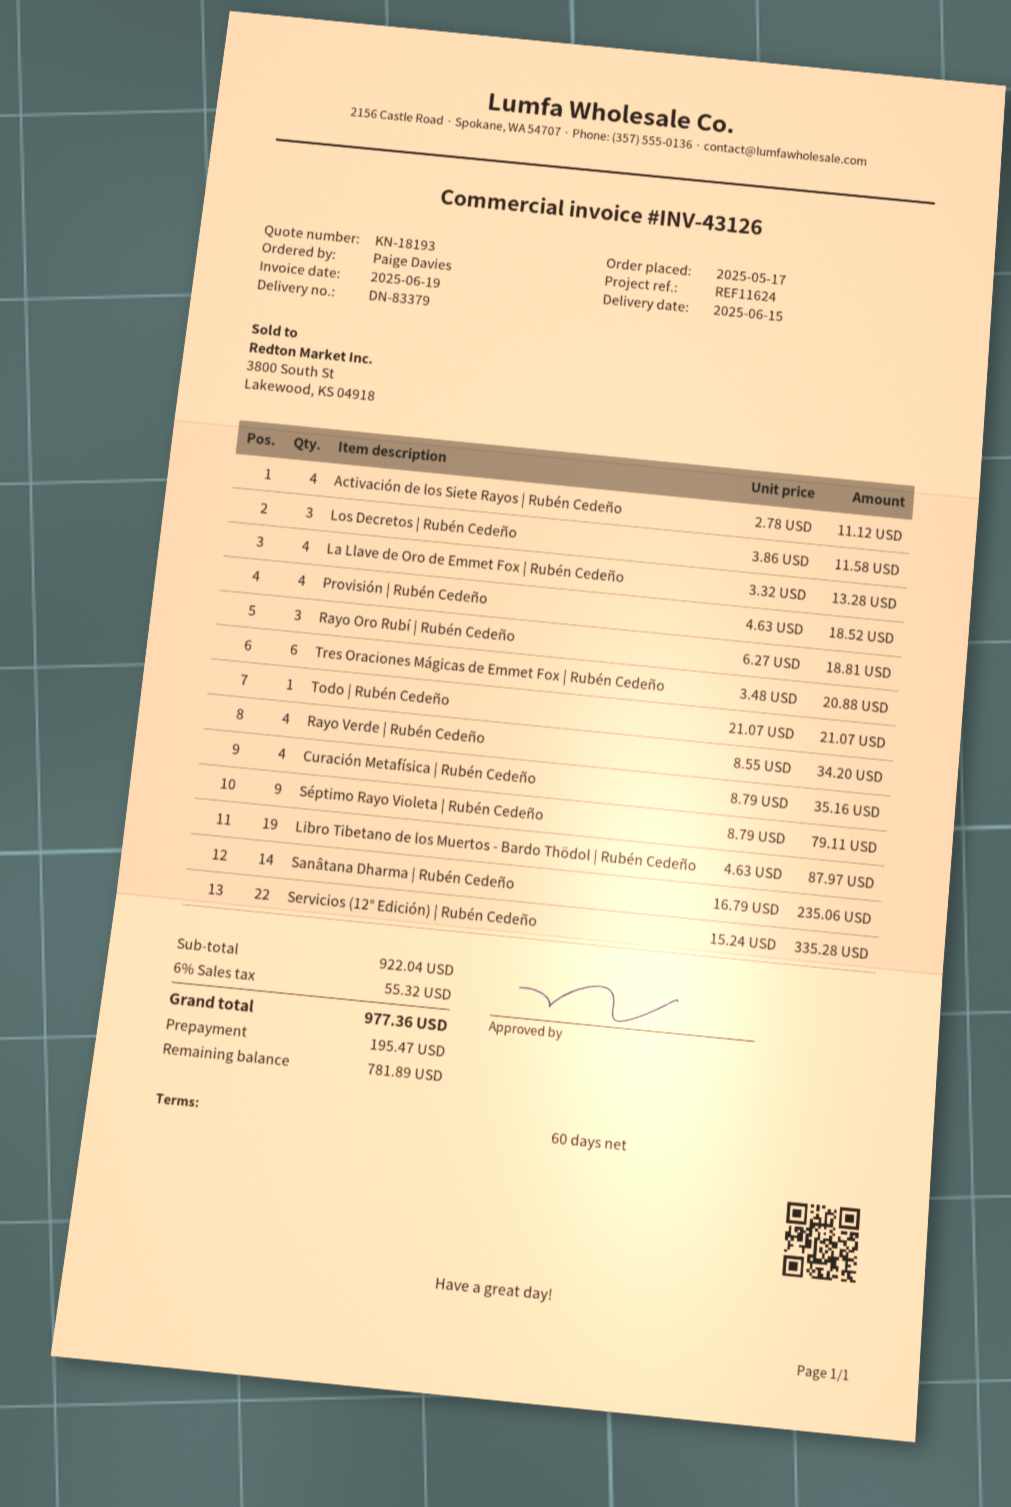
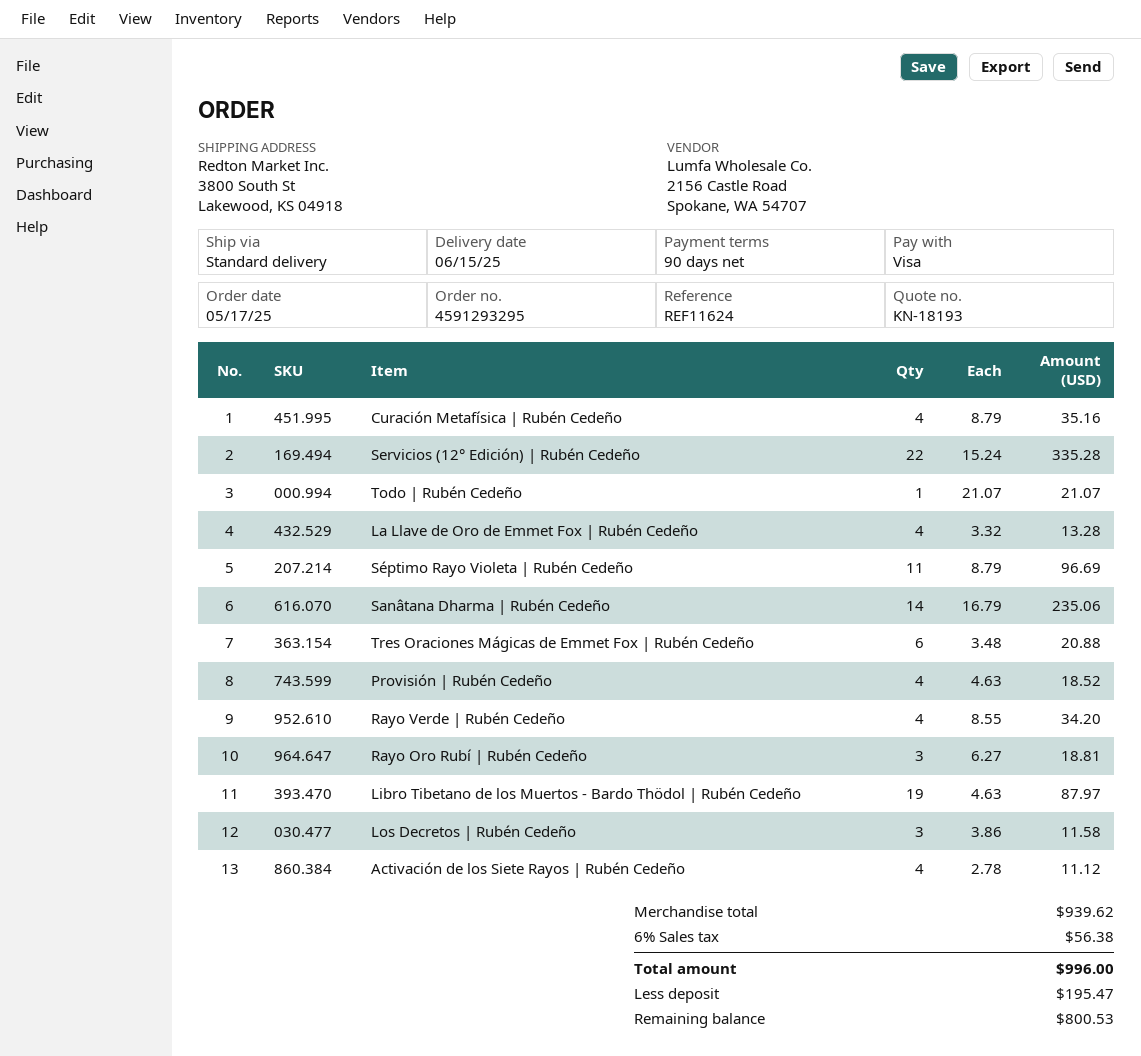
payment terms: 60 days -> 90 days
Séptimo Rayo Violeta | Rubén Cedeño: 9 x 8.79 = 79.11 -> 11 x 8.79 = 96.69
subtotal: 922.04 -> 939.62
tax: 6% = 55.32 -> 6% = 56.38
total: 977.36 -> 996.00
balance: 781.89 -> 800.53

